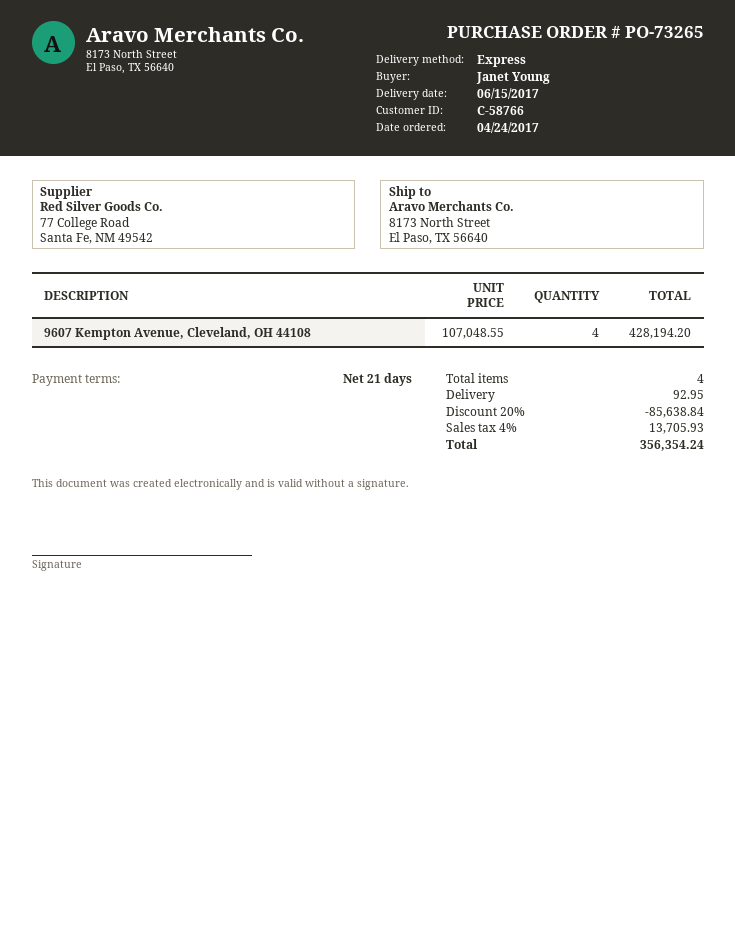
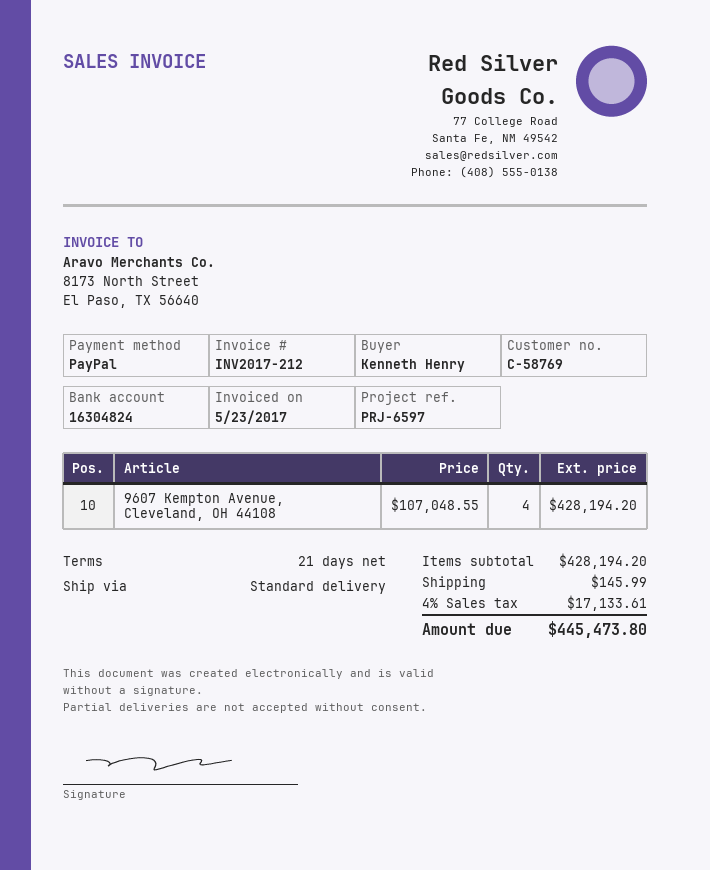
customer number: C-58766 -> C-58769
ordered by: Janet Young -> Kenneth Henry
shipping method: express -> standard
discount: 20% = 85638.84 -> none
shipping: 92.95 -> 145.99
tax: 4% = 13705.93 -> 4% = 17133.61
total: 356354.24 -> 445473.80

